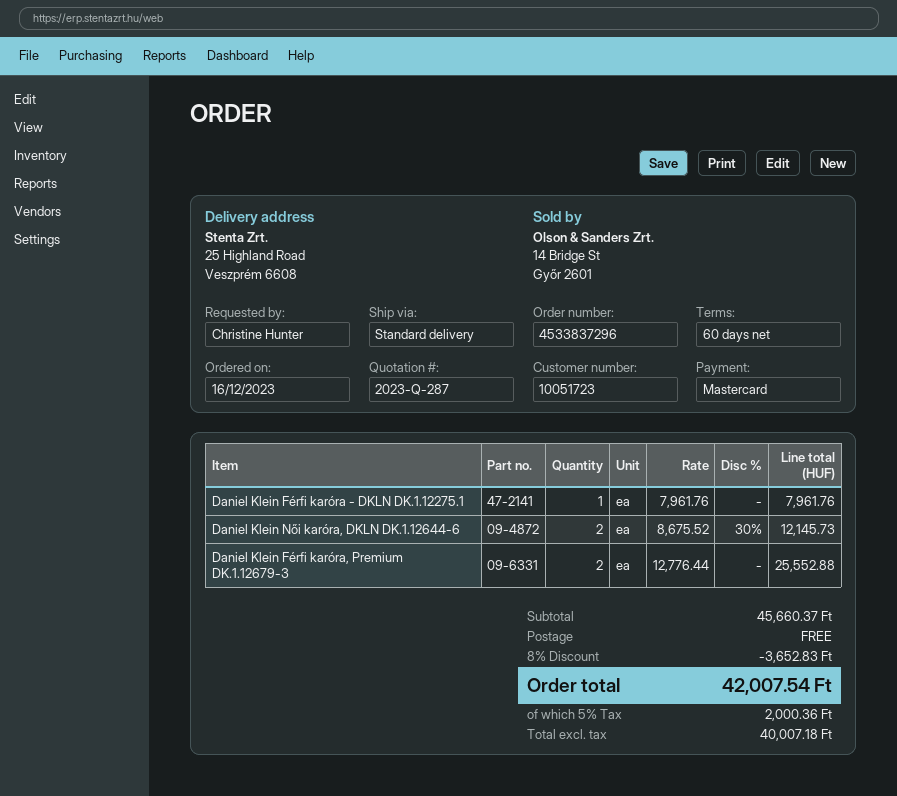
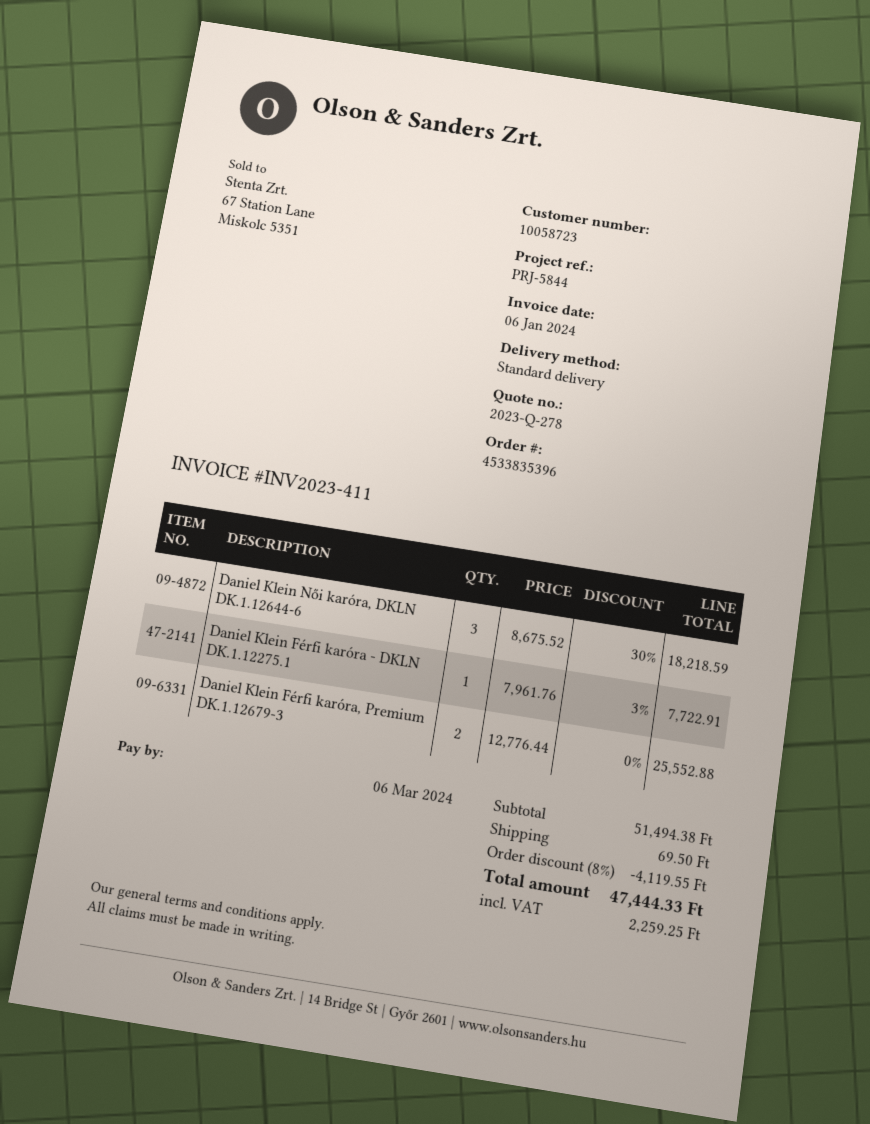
quote number: 2023-Q-287 -> 2023-Q-278
order number: 4533837296 -> 4533835396
customer number: 10051723 -> 10058723
Daniel Klein Férfi karóra - DKLN DK.1.12275.1: 1 x 7961.76 = 7961.76 -> 1 x 7961.76 - 3% = 7722.91
Daniel Klein Női karóra, DKLN DK.1.12644-6: 2 x 8675.52 - 30% = 12145.73 -> 3 x 8675.52 - 30% = 18218.59
subtotal: 45660.37 -> 51494.38
discount: 8% = 3652.83 -> 8% = 4119.55
shipping: 0.00 -> 69.50
tax: 2000.36 -> 2259.25
total: 42007.54 -> 47444.33

